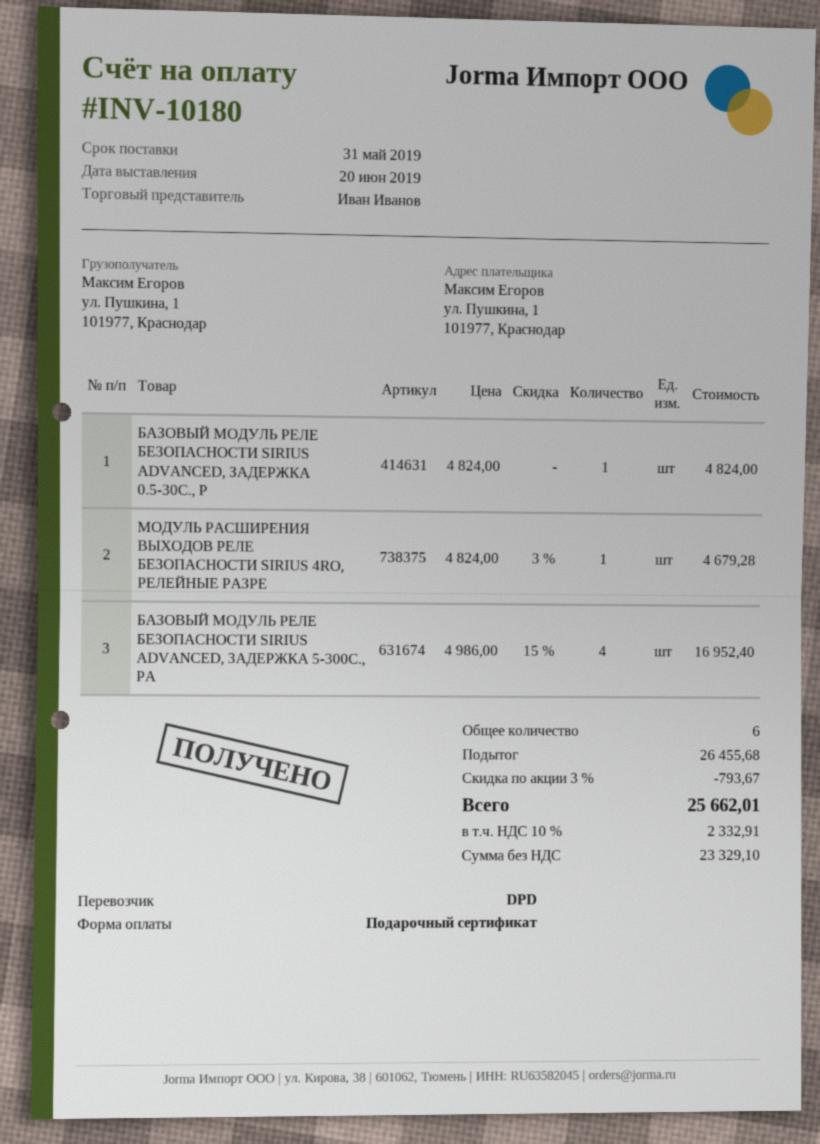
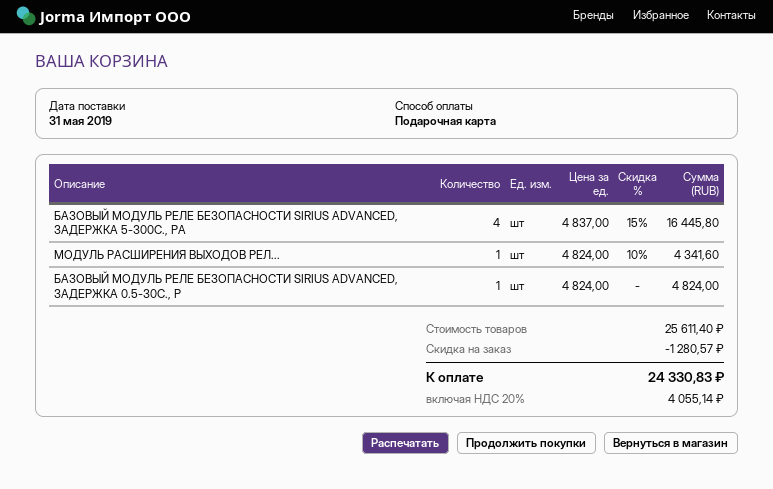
МОДУЛЬ РАСШИРЕНИЯ ВЫХОДОВ РЕЛЕ БЕЗОПАСНОСТИ SIRIUS 4RO, РЕЛЕЙНЫЕ РАЗРЕ: 1 x 4824.00 - 3% = 4679.28 -> 1 x 4824.00 - 10% = 4341.60
БАЗОВЫЙ МОДУЛЬ РЕЛЕ БЕЗОПАСНОСТИ SIRIUS ADVANCED, ЗАДЕРЖКА 5-300С., РА: 4 x 4986.00 - 15% = 16952.40 -> 4 x 4837.00 - 15% = 16445.80
subtotal: 26455.68 -> 25611.40
discount: 793.67 -> 1280.57
tax: 10% = 2332.91 -> 20% = 4055.14
total: 25662.01 -> 24330.83

